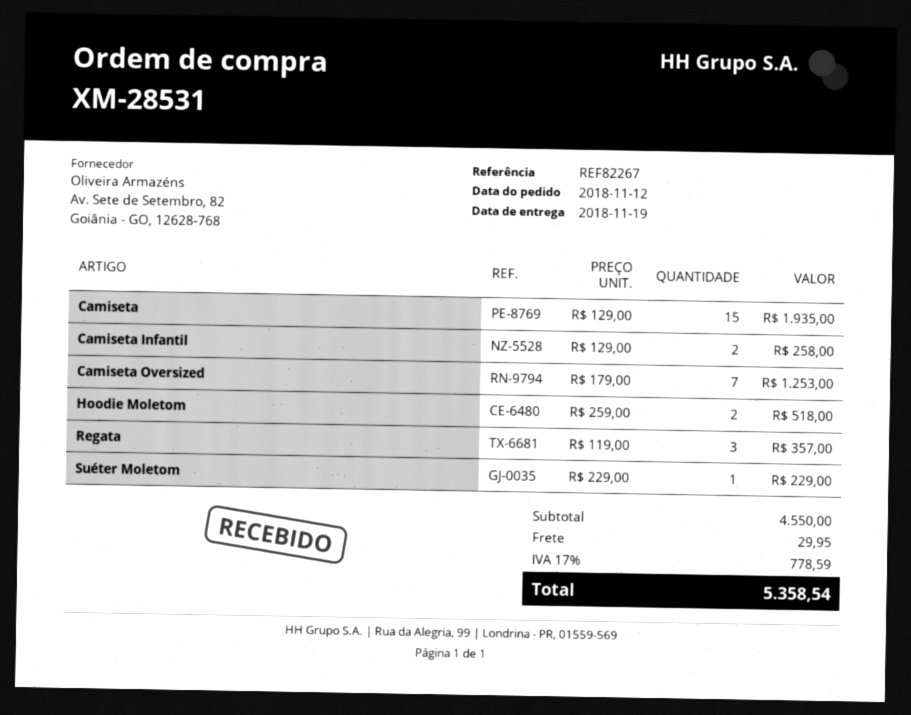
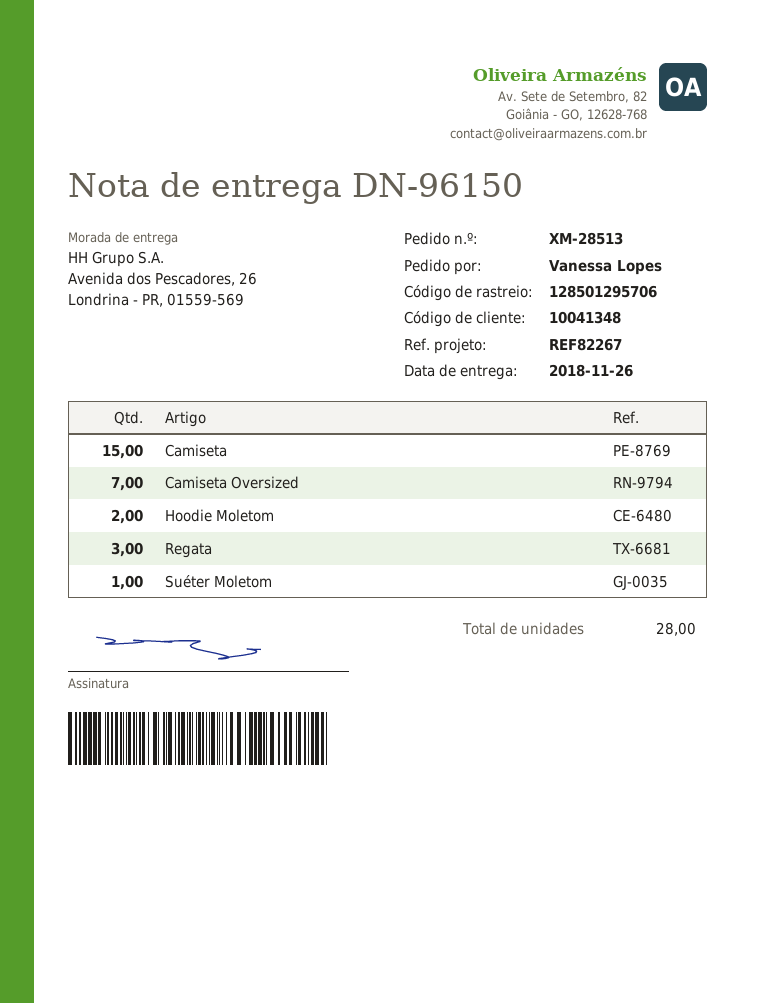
order number: XM-28531 -> XM-28513
delivery date: 2018-11-19 -> 2018-11-26
Camiseta Infantil: 2 -> none

